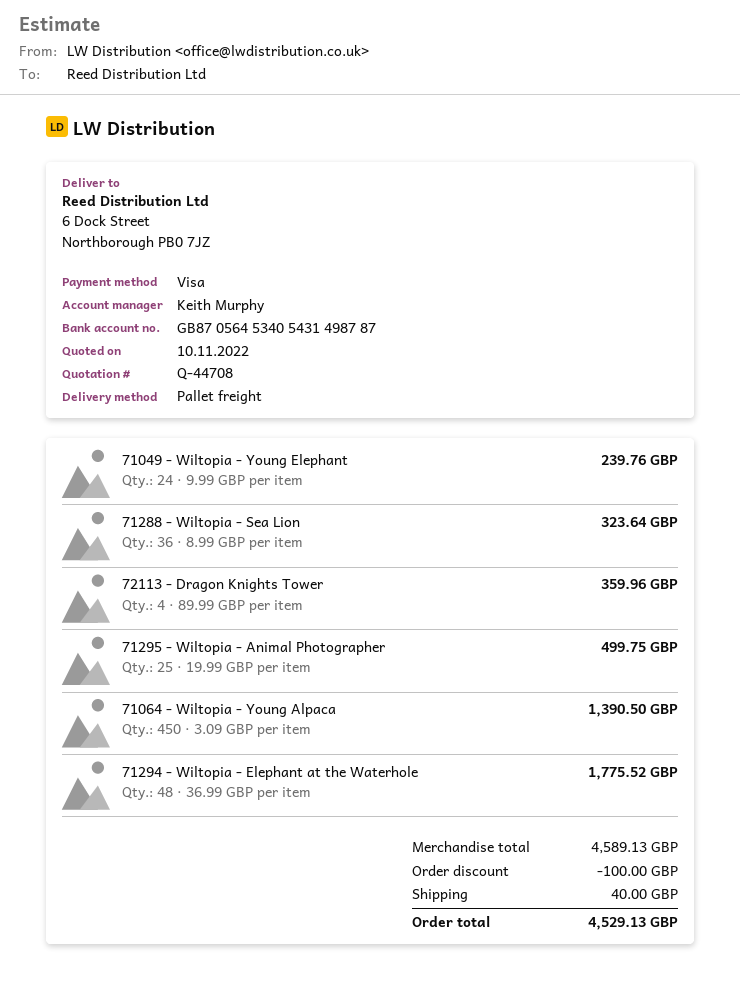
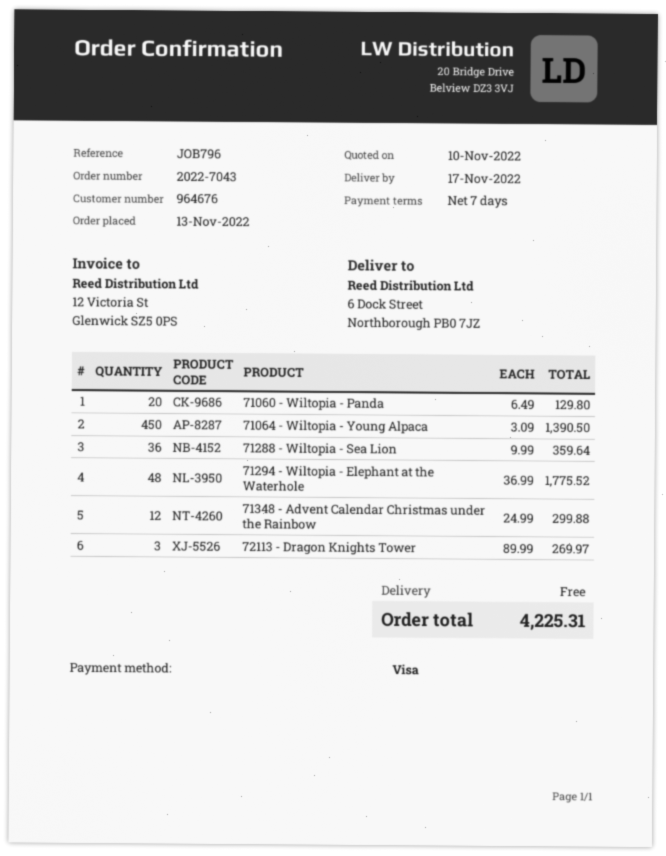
71049 - Wiltopia - Young Elephant: 24 x 9.99 = 239.76 -> none
71288 - Wiltopia - Sea Lion: 36 x 8.99 = 323.64 -> 36 x 9.99 = 359.64
72113 - Dragon Knights Tower: 4 x 89.99 = 359.96 -> 3 x 89.99 = 269.97
71295 - Wiltopia - Animal Photographer: 25 x 19.99 = 499.75 -> none
71060 - Wiltopia - Panda: none -> 20 x 6.49 = 129.80
71348 - Advent Calendar Christmas under the Rainbow: none -> 12 x 24.99 = 299.88
discount: 100.00 -> none
shipping: 40.00 -> 0.00
total: 4529.13 -> 4225.31

